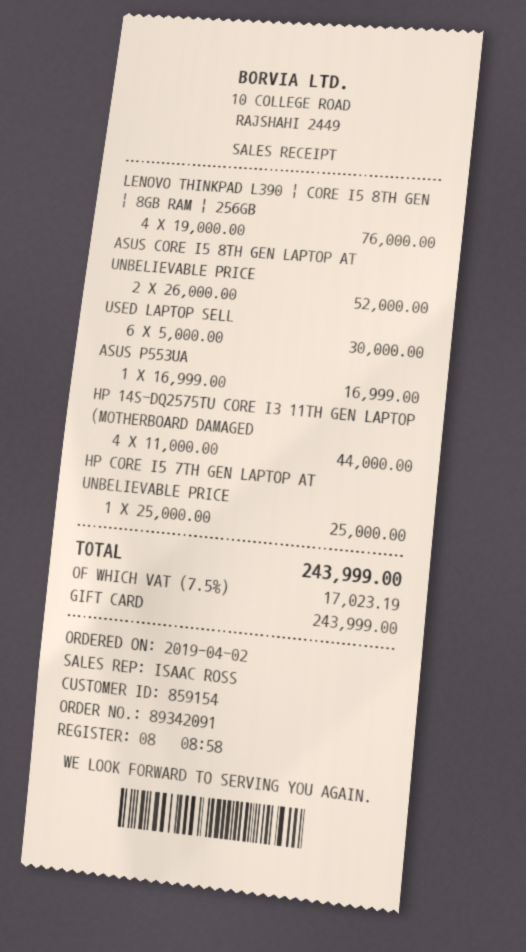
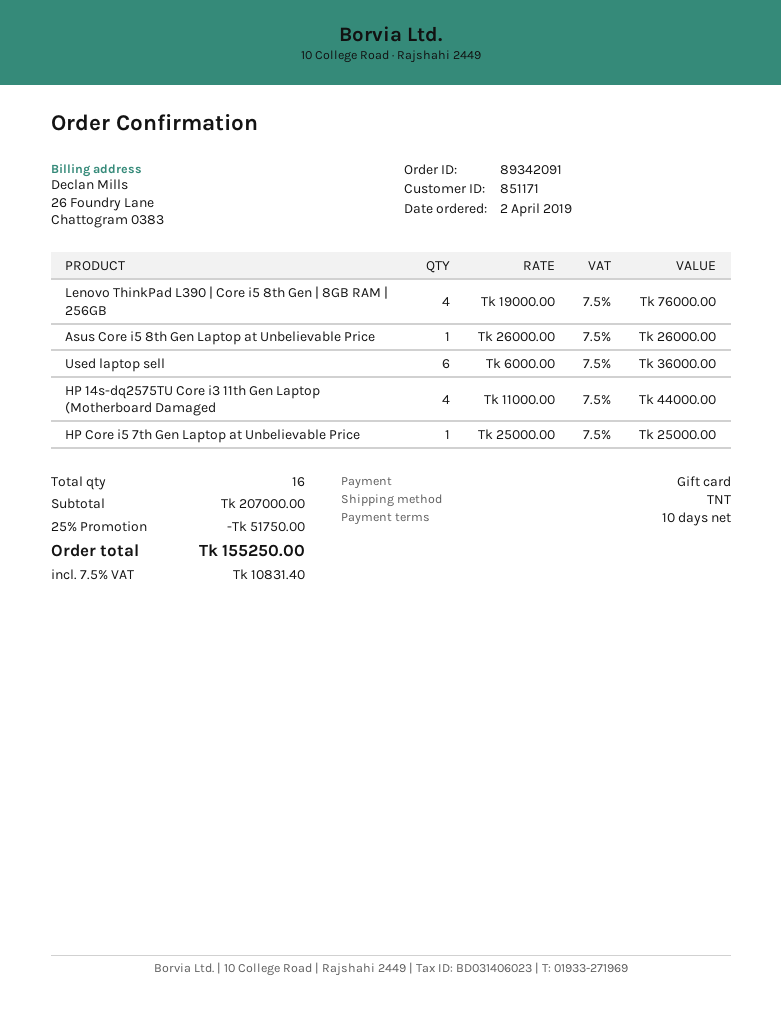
customer number: 859154 -> 851171
ASUS CORE I5 8TH GEN LAPTOP AT UNBELIEVABLE PRICE: 2 x 26000.00 = 52000.00 -> 1 x 26000.00 = 26000.00
USED LAPTOP SELL: 6 x 5000.00 = 30000.00 -> 6 x 6000.00 = 36000.00
ASUS P553UA: 1 x 16999.00 = 16999.00 -> none
discount: none -> 25% = 51750.00
tax: 7.5% = 17023.19 -> 7.5% = 10831.40
total: 243999.00 -> 155250.00

